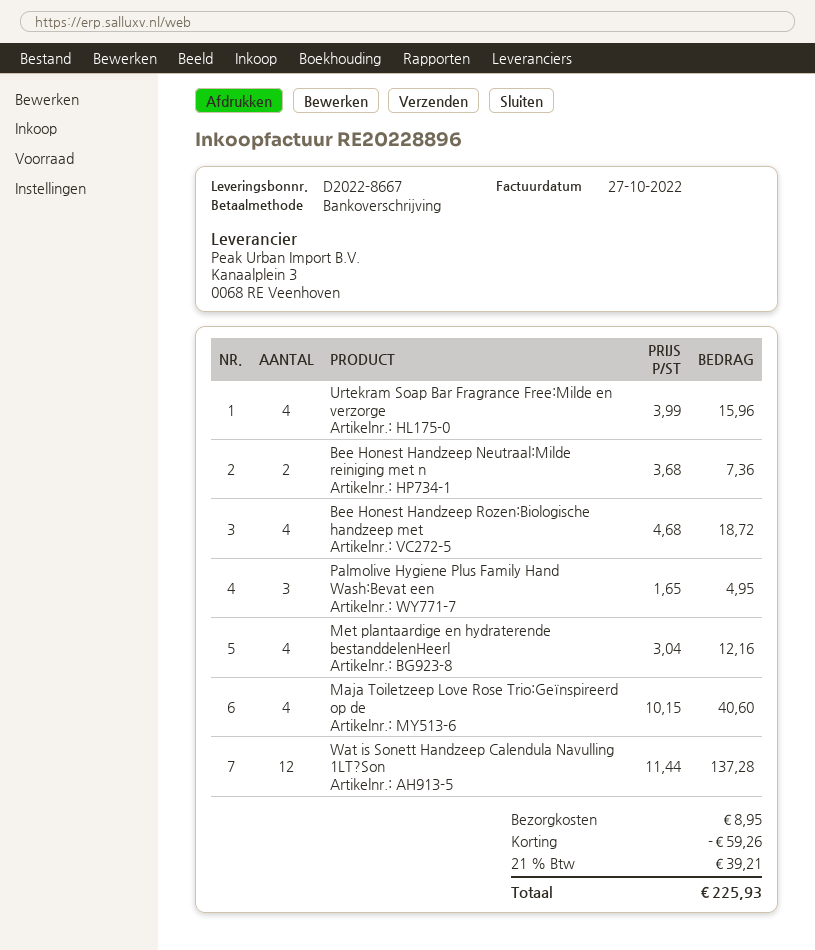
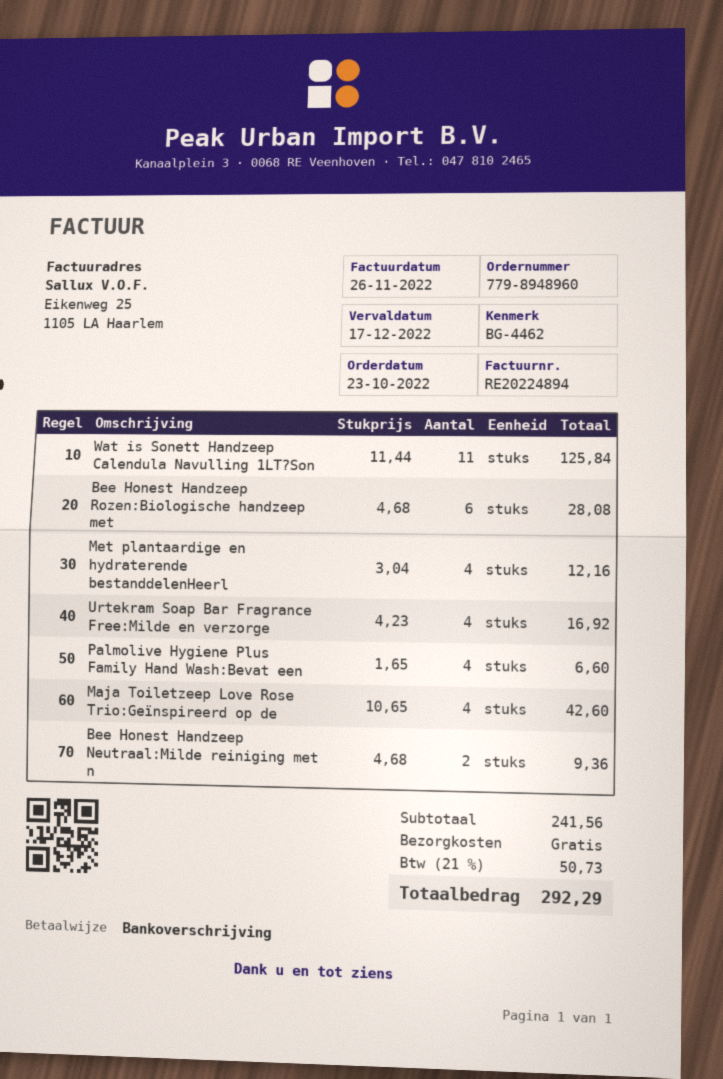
invoice number: RE20228896 -> RE20224894
invoice date: 2022-10-27 -> 2022-11-26
Urtekram Soap Bar Fragrance Free:Milde en verzorge: 4 x 3.99 = 15.96 -> 4 x 4.23 = 16.92
Bee Honest Handzeep Neutraal:Milde reiniging met n: 2 x 3.68 = 7.36 -> 2 x 4.68 = 9.36
Bee Honest Handzeep Rozen:Biologische handzeep met: 4 x 4.68 = 18.72 -> 6 x 4.68 = 28.08
Palmolive Hygiene Plus Family Hand Wash:Bevat een: 3 x 1.65 = 4.95 -> 4 x 1.65 = 6.60
Maja Toiletzeep Love Rose Trio:Geïnspireerd op de: 4 x 10.15 = 40.60 -> 4 x 10.65 = 42.60
Wat is Sonett Handzeep Calendula Navulling 1LT?Son: 12 x 11.44 = 137.28 -> 11 x 11.44 = 125.84
discount: 59.26 -> none
shipping: 8.95 -> 0.00
tax: 21% = 39.21 -> 21% = 50.73
total: 225.93 -> 292.29

